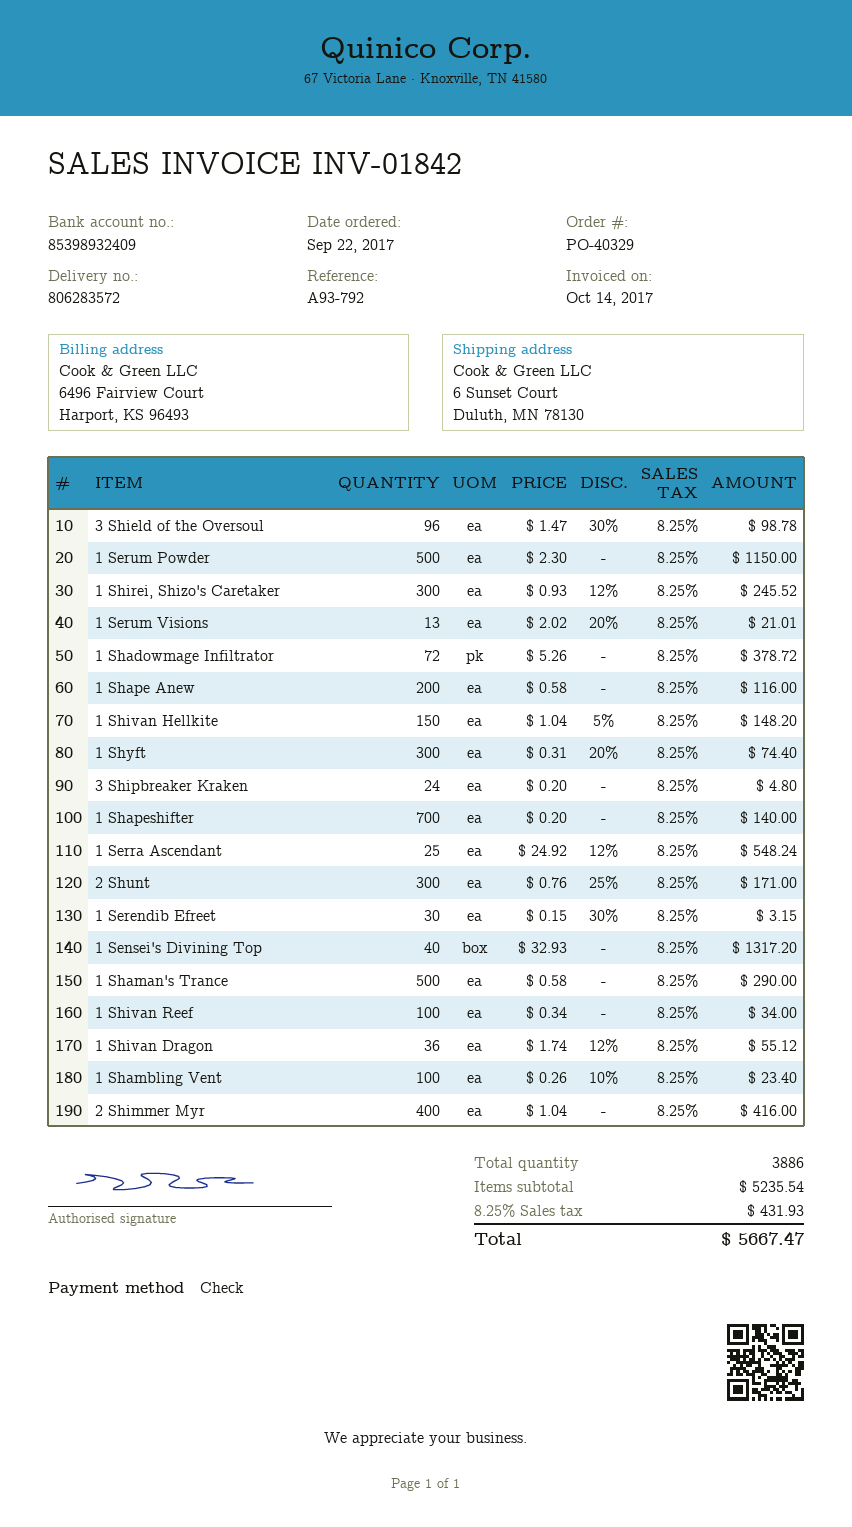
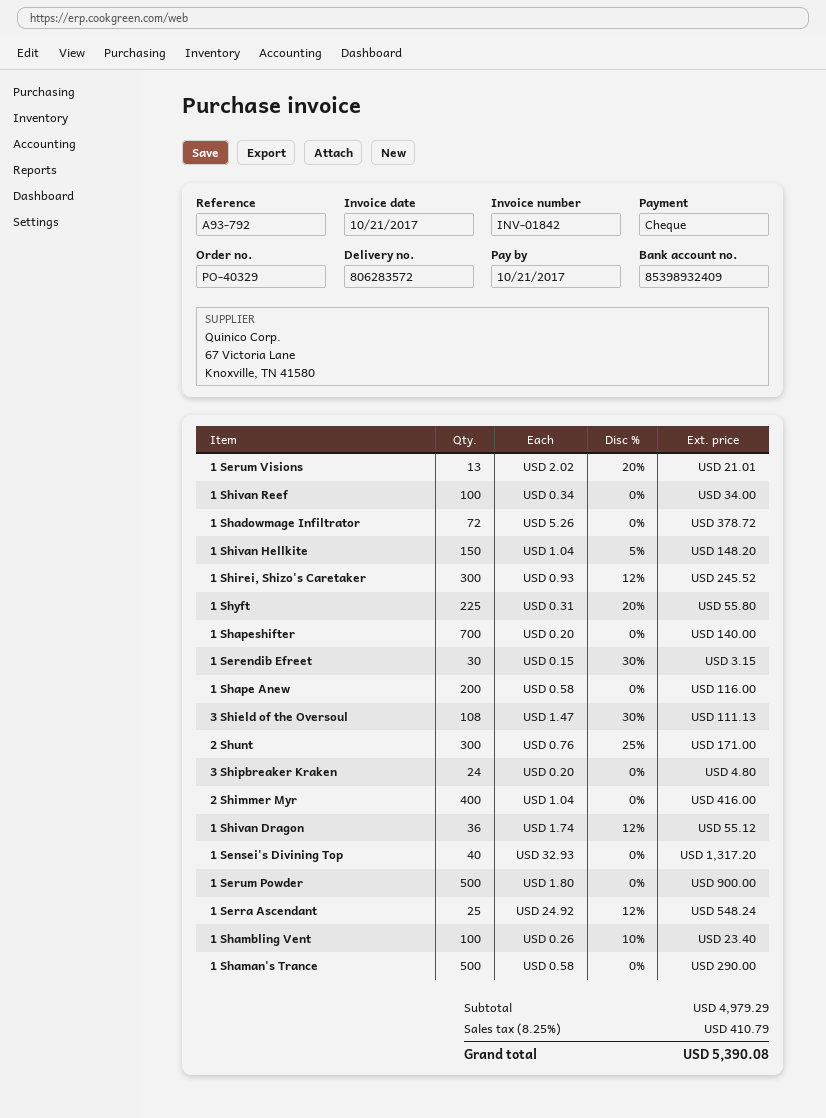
invoice date: 2017-10-14 -> 2017-10-21
3 Shield of the Oversoul: 96 x 1.47 - 30% = 98.78 -> 108 x 1.47 - 30% = 111.13
1 Serum Powder: 500 x 2.30 = 1150.00 -> 500 x 1.80 = 900.00
1 Shyft: 300 x 0.31 - 20% = 74.40 -> 225 x 0.31 - 20% = 55.80
subtotal: 5235.54 -> 4979.29
tax: 8.25% = 431.93 -> 8.25% = 410.79
total: 5667.47 -> 5390.08

